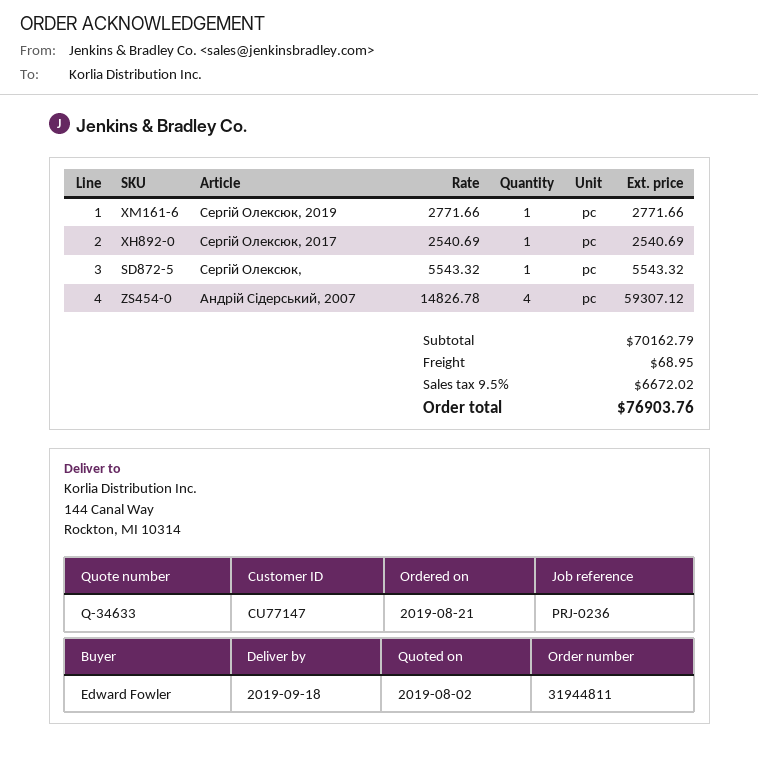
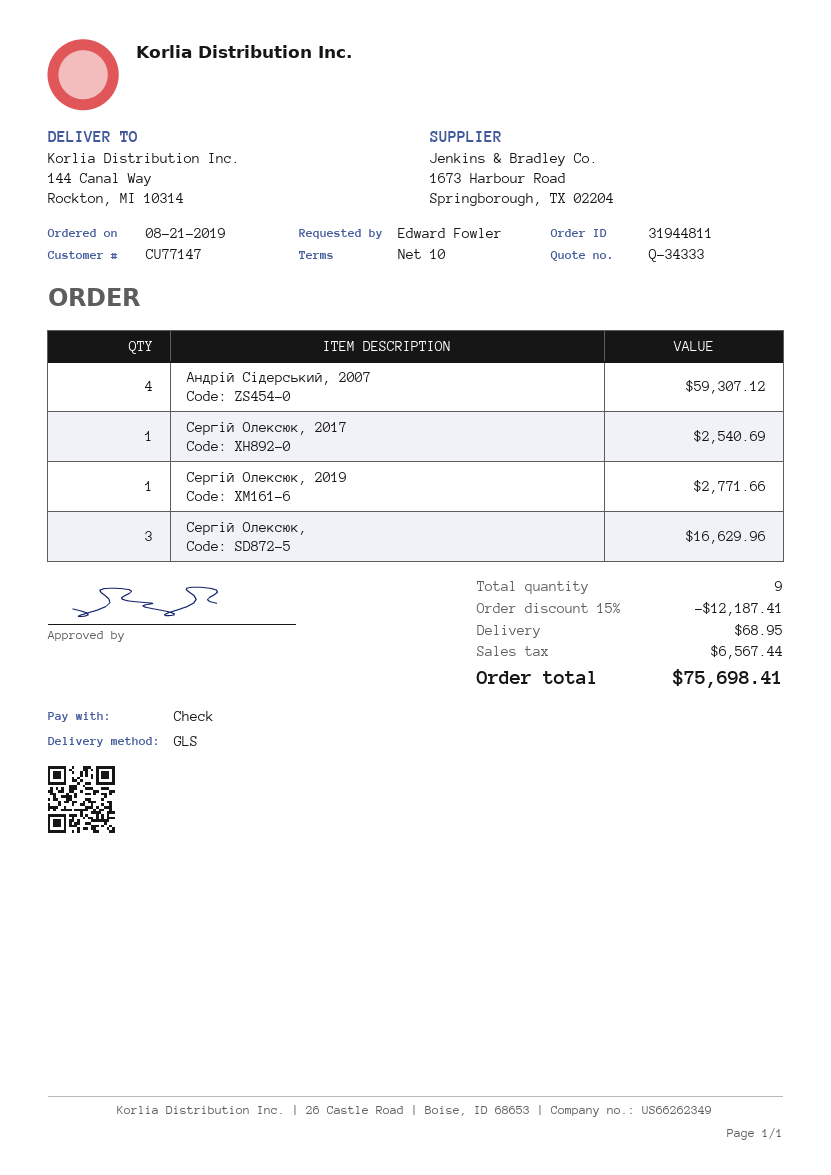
quote number: Q-34633 -> Q-34333
Сергій Олексюк,: 1 for 5543.32 -> 3 for 16629.96
discount: none -> 15% = 12187.41
tax: 6672.02 -> 6567.44
total: 76903.76 -> 75698.41

